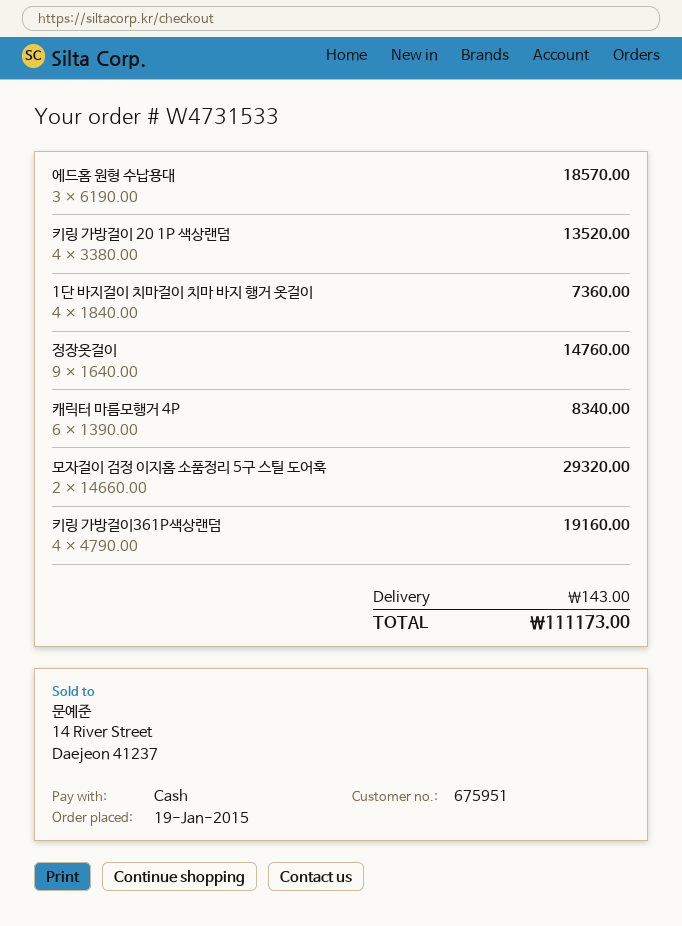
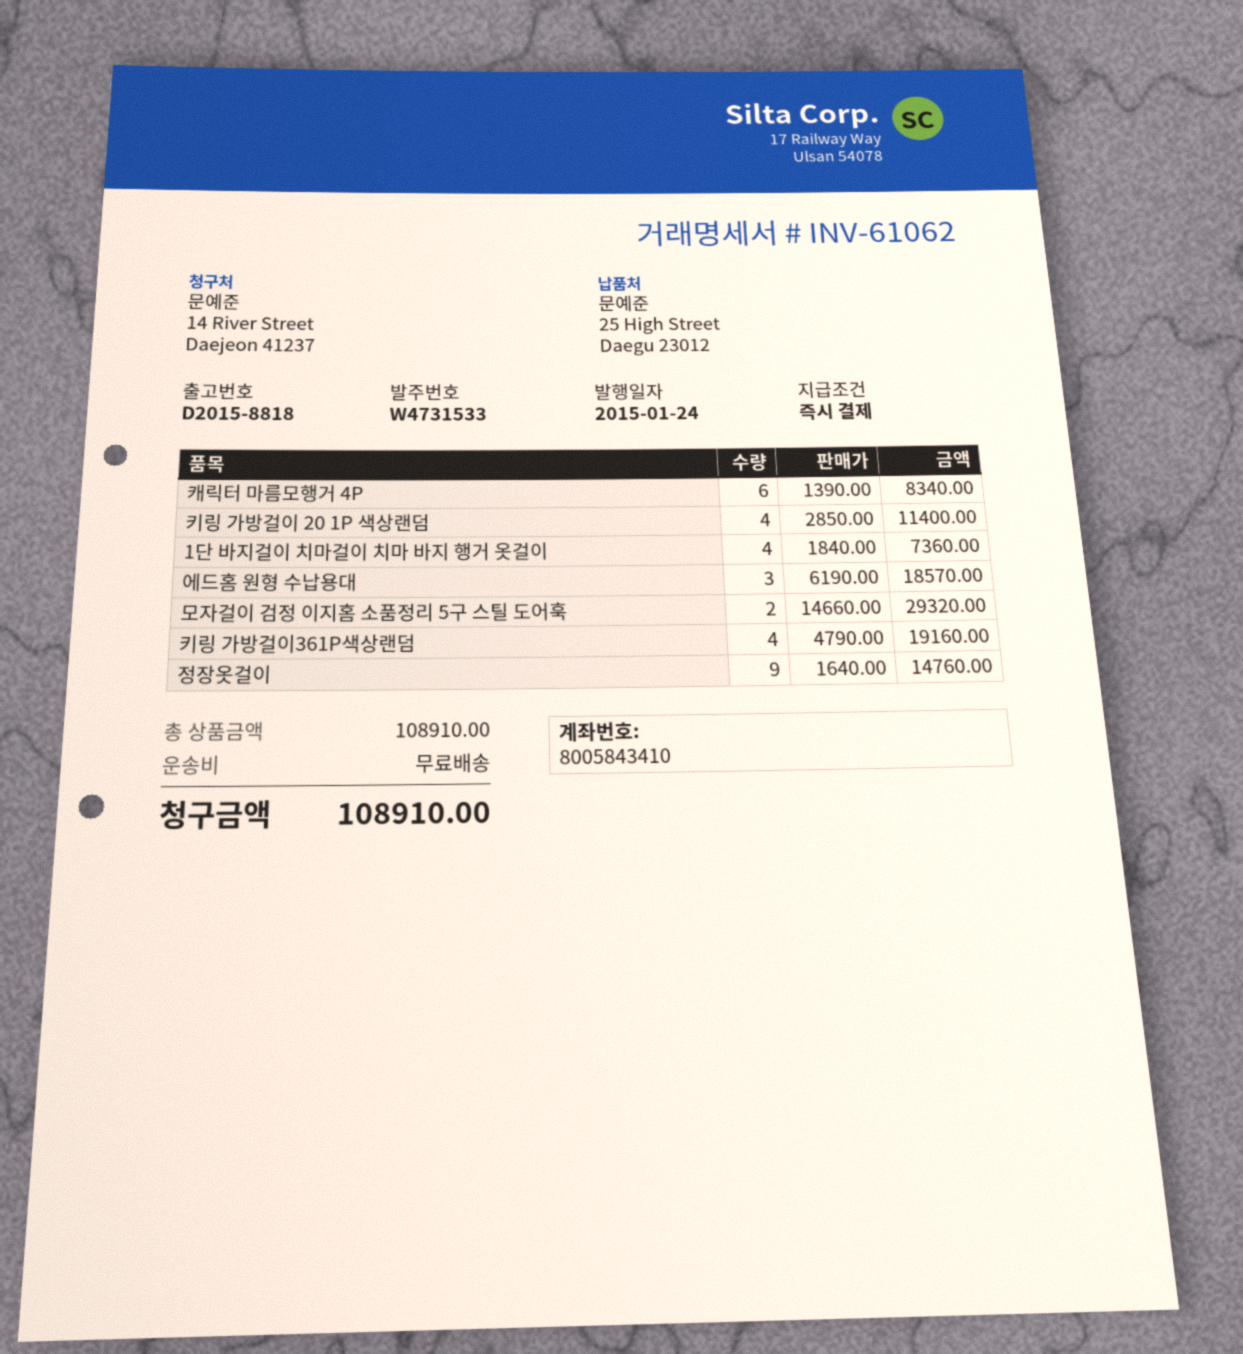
키링 가방걸이 20 1P 색상랜덤: 4 x 3380.00 = 13520.00 -> 4 x 2850.00 = 11400.00
shipping: 143.00 -> 0.00
total: 111173.00 -> 108910.00

